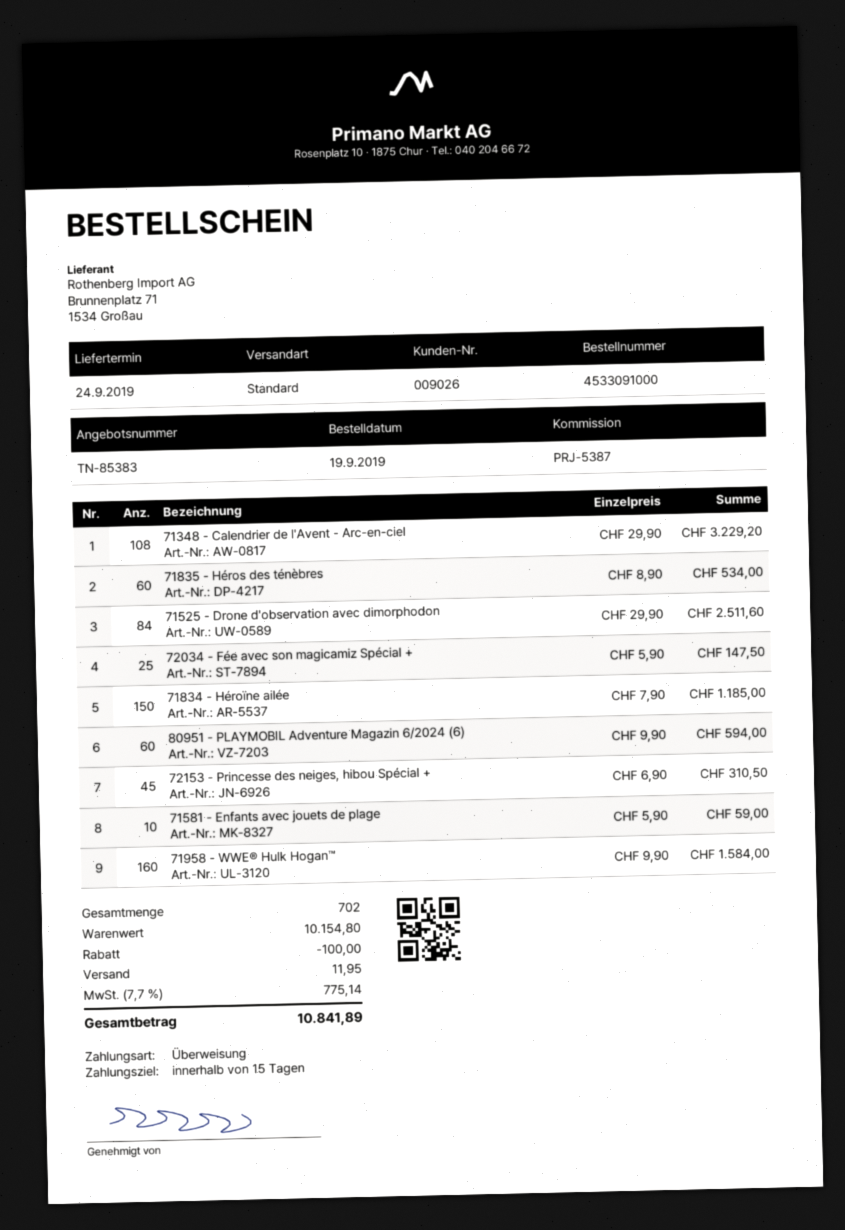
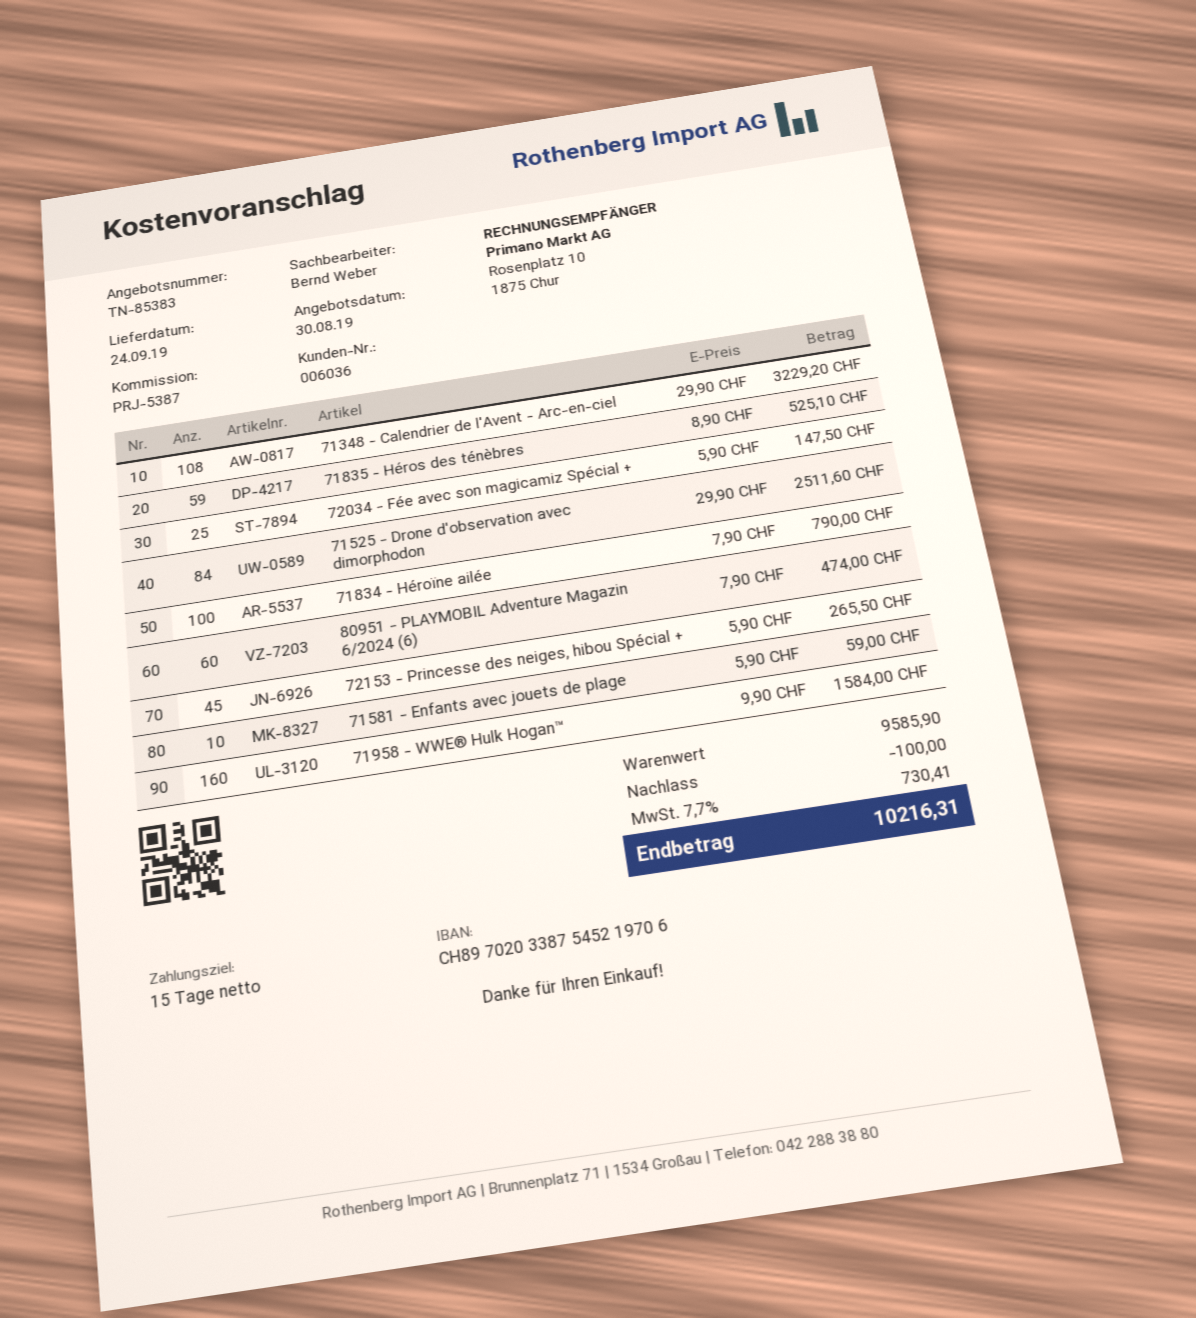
customer number: 009026 -> 006036
71835 - Héros des ténèbres: 60 x 8.90 = 534.00 -> 59 x 8.90 = 525.10
71834 - Héroïne ailée: 150 x 7.90 = 1185.00 -> 100 x 7.90 = 790.00
80951 - PLAYMOBIL Adventure Magazin 6/2024 (6): 60 x 9.90 = 594.00 -> 60 x 7.90 = 474.00
72153 - Princesse des neiges, hibou Spécial +: 45 x 6.90 = 310.50 -> 45 x 5.90 = 265.50
subtotal: 10154.80 -> 9585.90
shipping: 11.95 -> none
tax: 7.7% = 775.14 -> 7.7% = 730.41
total: 10841.89 -> 10216.31

